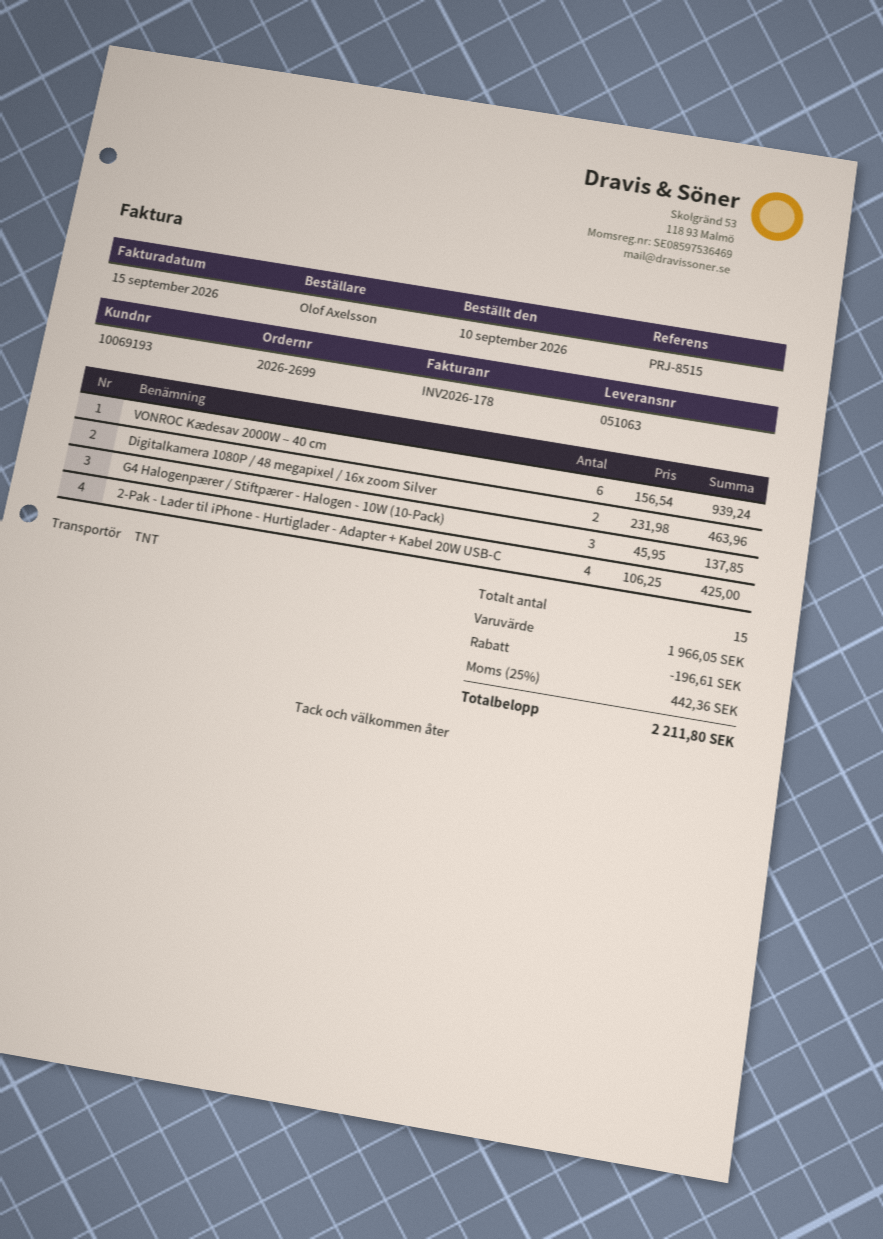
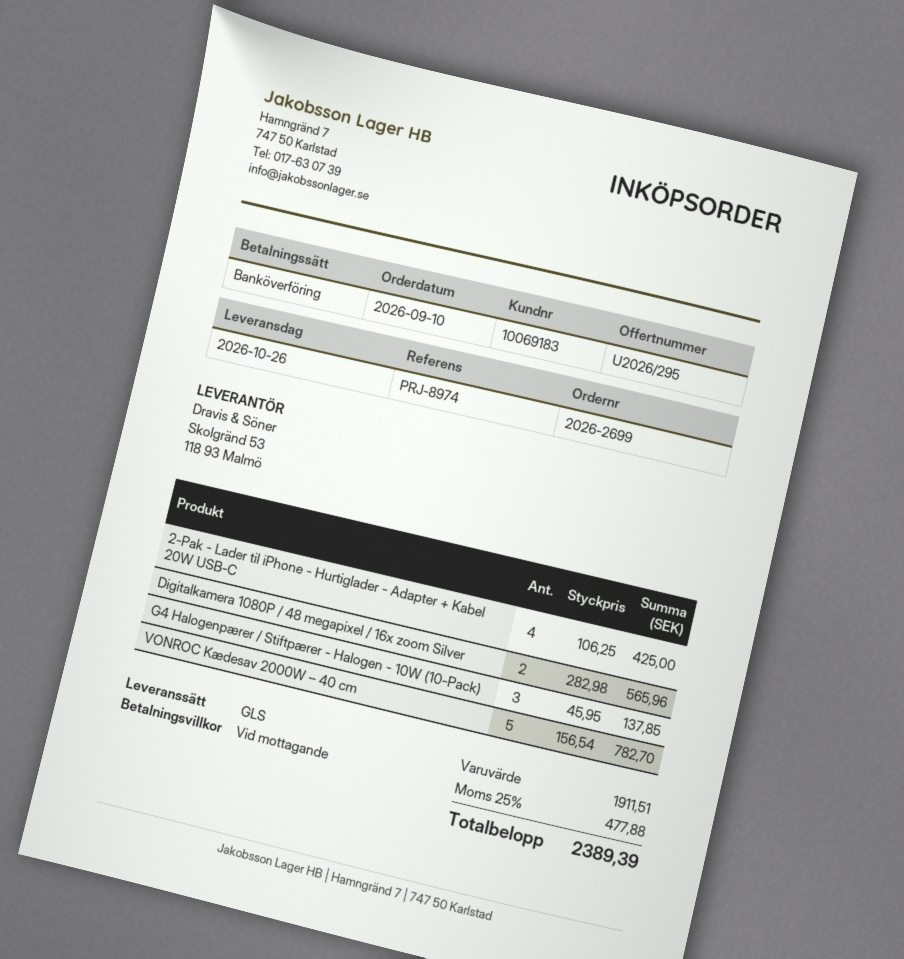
customer number: 10069193 -> 10069183
reference: PRJ-8515 -> PRJ-8974
shipping method: TNT -> GLS
VONROC Kædesav 2000W – 40 cm: 6 x 156.54 = 939.24 -> 5 x 156.54 = 782.70
Digitalkamera 1080P / 48 megapixel / 16x zoom Silver: 2 x 231.98 = 463.96 -> 2 x 282.98 = 565.96
subtotal: 1966.05 -> 1911.51
discount: 196.61 -> none
tax: 25% = 442.36 -> 25% = 477.88
total: 2211.80 -> 2389.39

